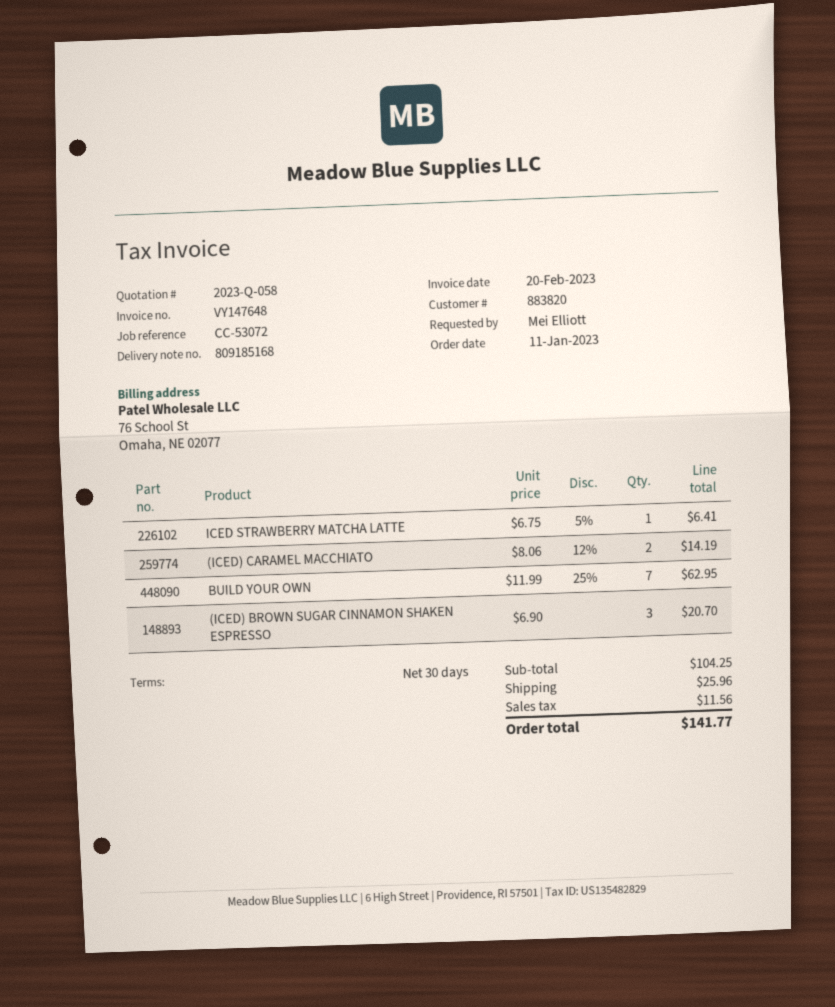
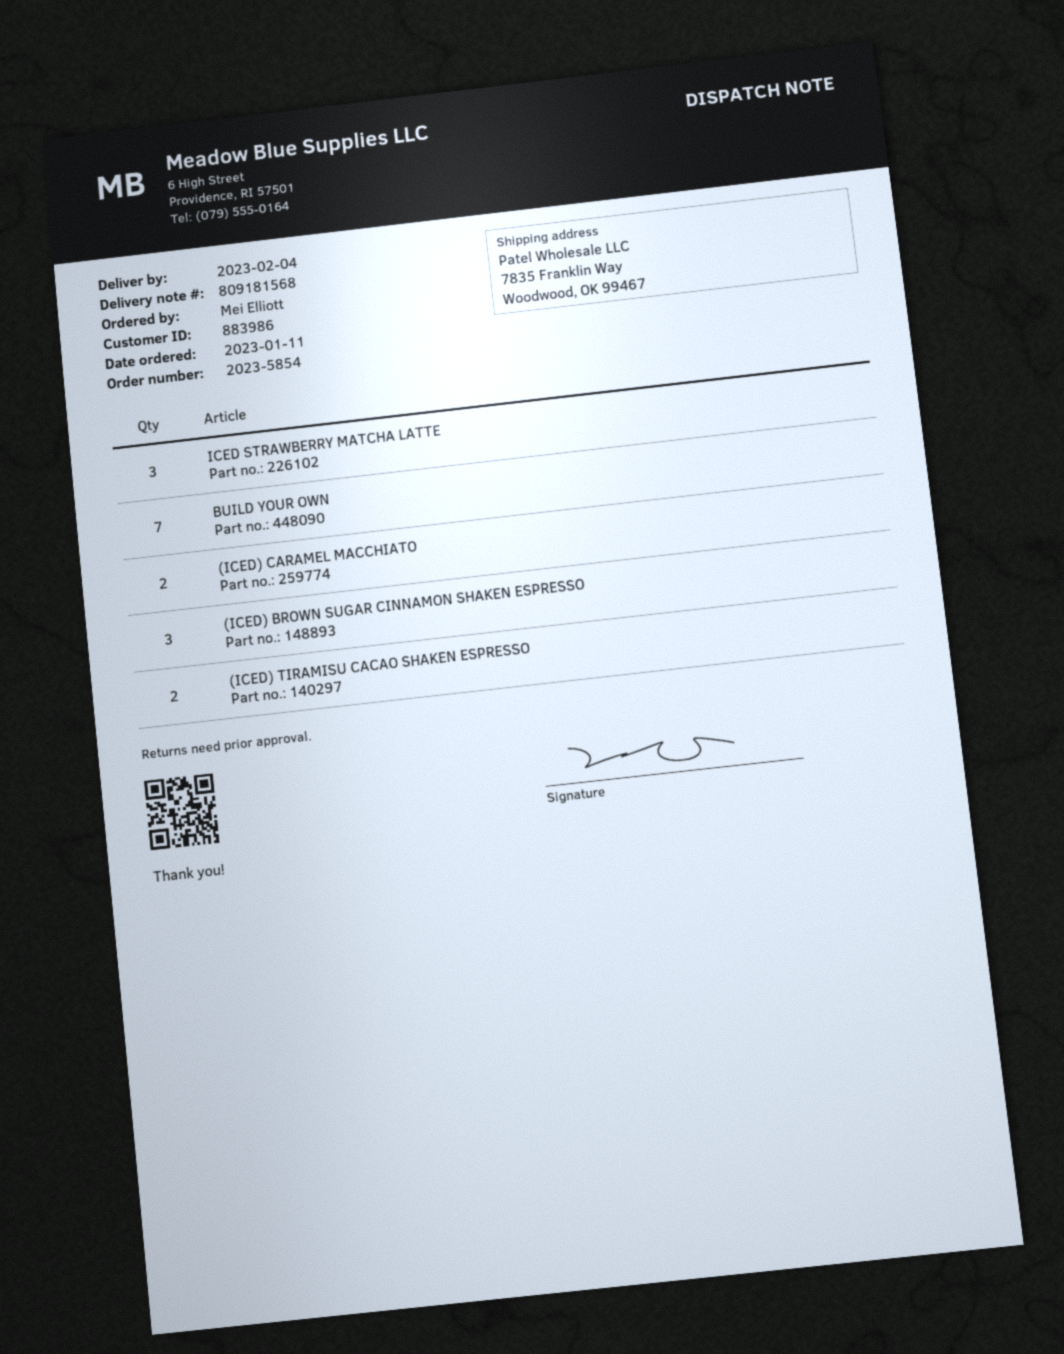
delivery note number: 809185168 -> 809181568
customer number: 883820 -> 883986
ICED STRAWBERRY MATCHA LATTE: 1 -> 3
(ICED) TIRAMISU CACAO SHAKEN ESPRESSO: none -> 2

